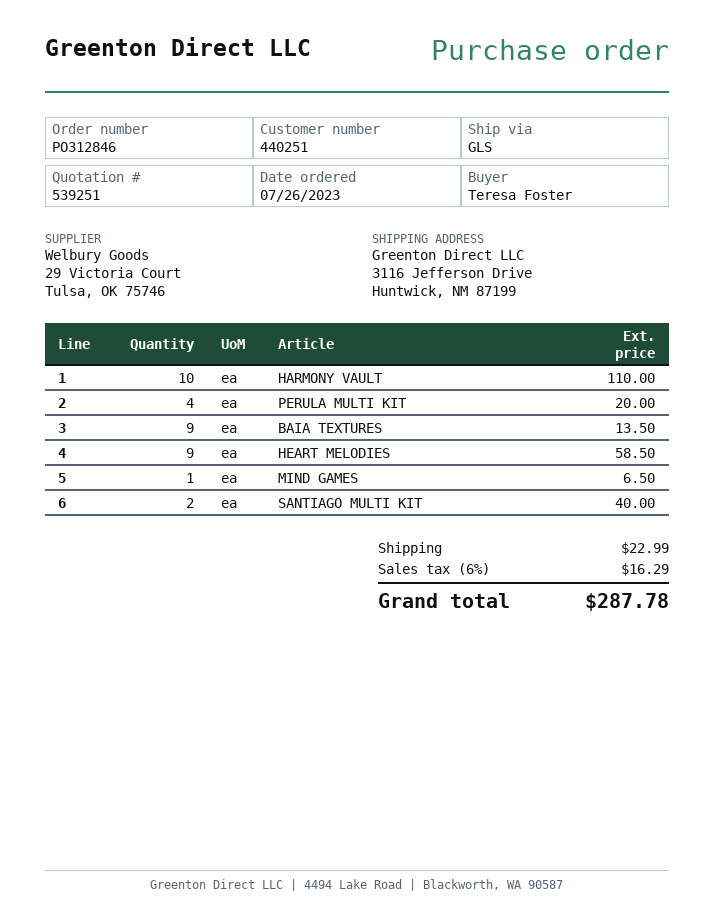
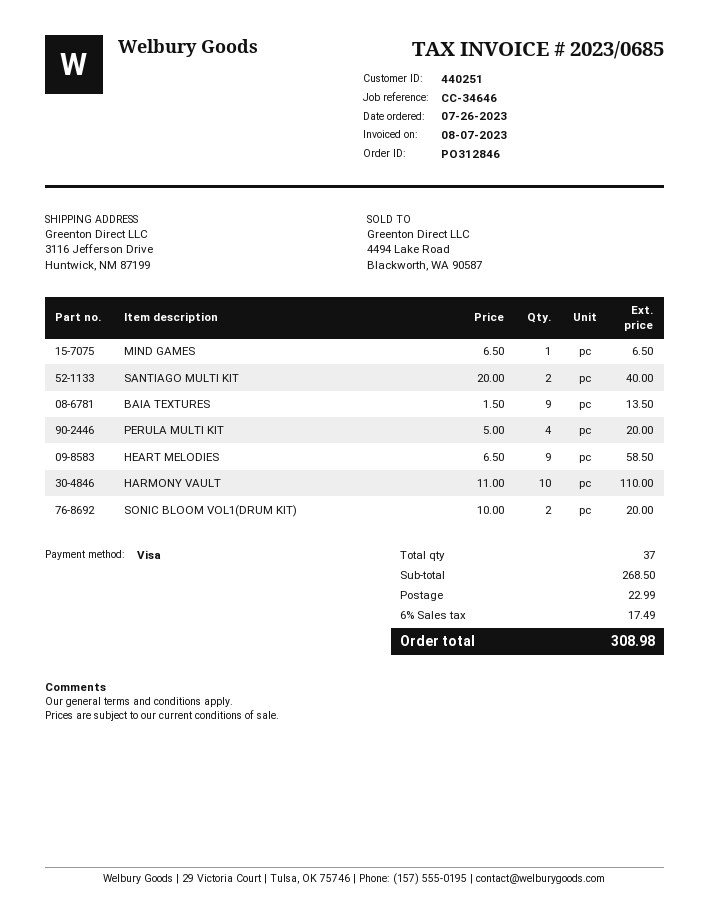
SONIC BLOOM VOL1(DRUM KIT): none -> 2 for 20.00
tax: 6% = 16.29 -> 6% = 17.49
total: 287.78 -> 308.98

